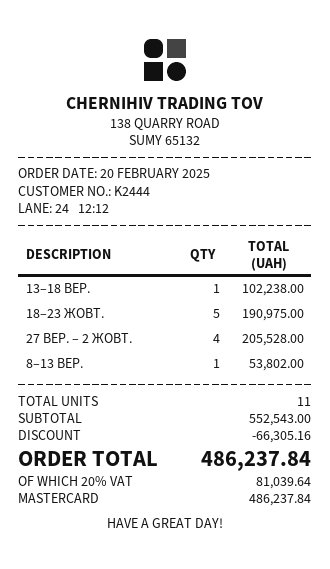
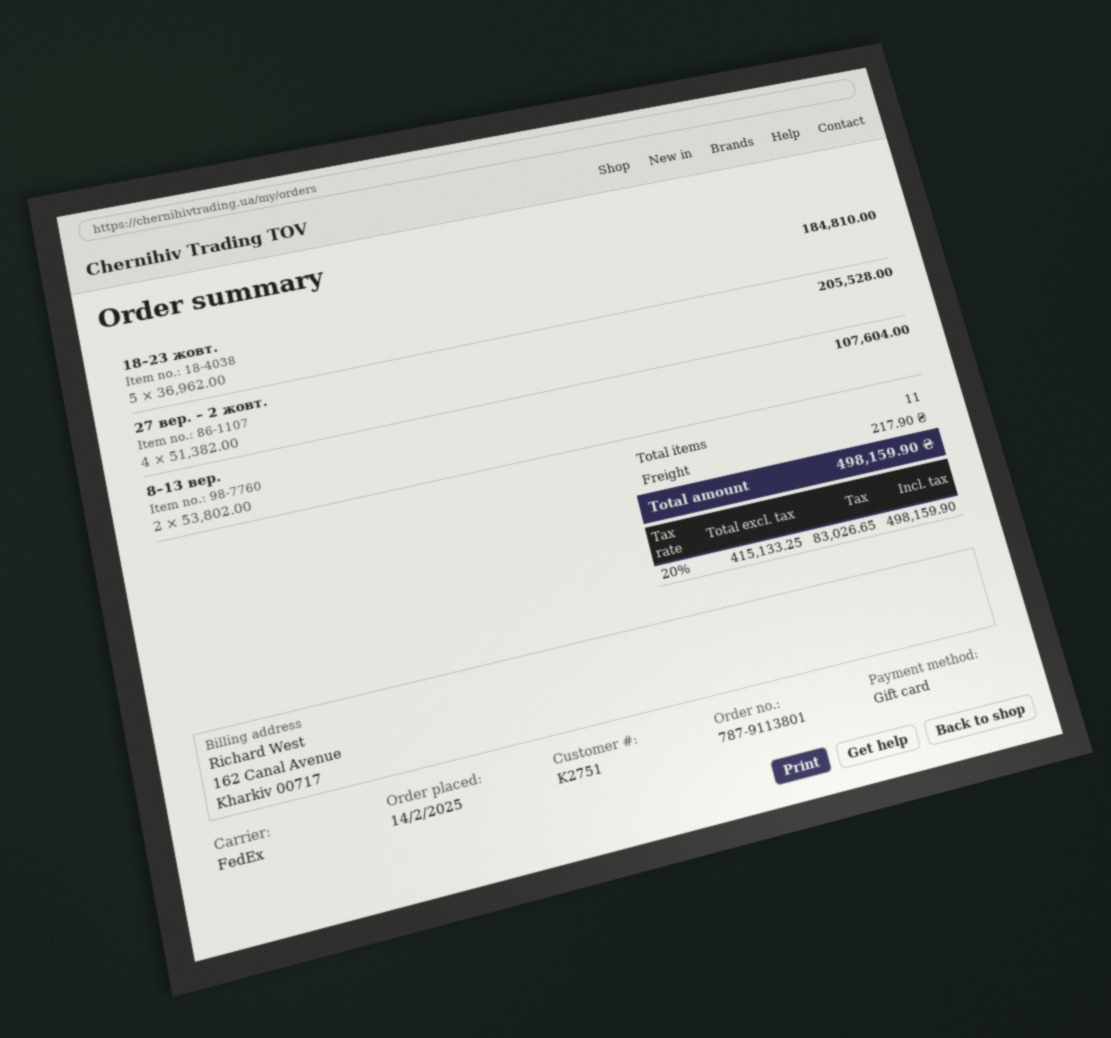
order date: 2025-02-20 -> 2025-02-14
customer number: K2444 -> K2751
payment method: Mastercard -> gift card
13–18 ВЕР.: 1 for 102238.00 -> none
18–23 ЖОВТ.: 5 for 190975.00 -> 5 for 184810.00
8–13 ВЕР.: 1 for 53802.00 -> 2 for 107604.00
discount: 66305.16 -> none
shipping: none -> 217.90
tax: 20% = 81039.64 -> 20% = 83026.65
total: 486237.84 -> 498159.90

